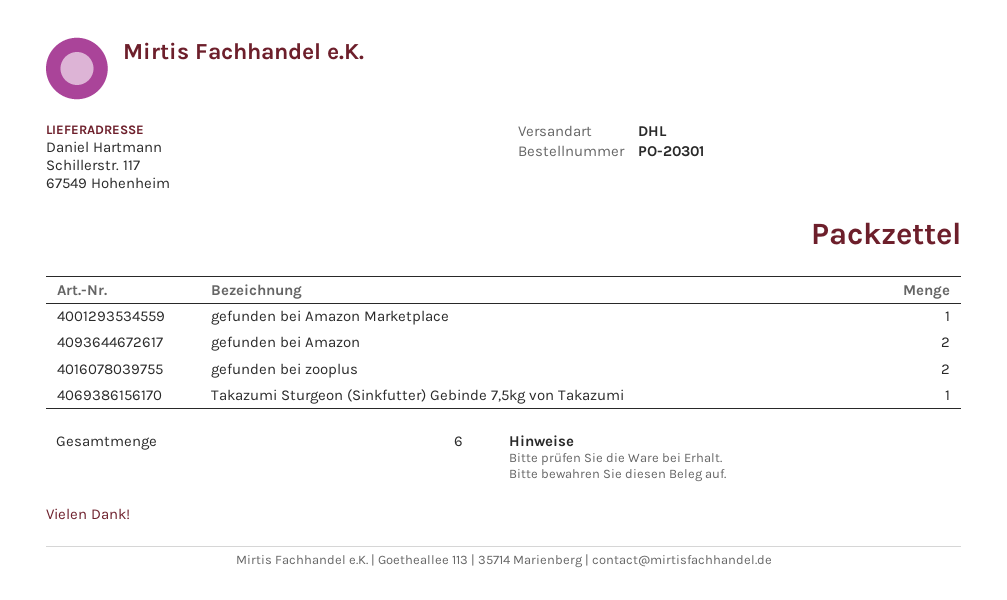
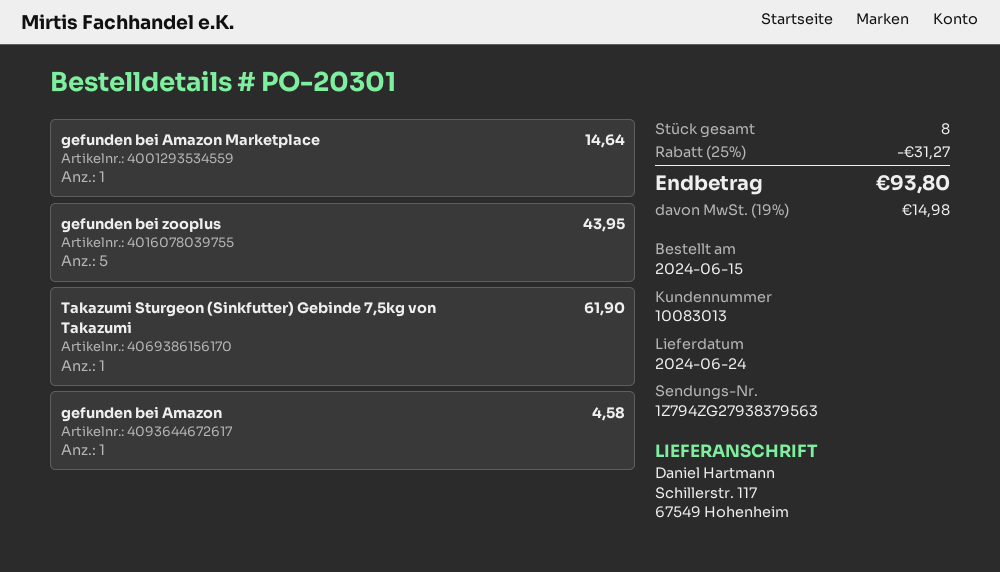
gefunden bei Amazon: 2 -> 1
gefunden bei zooplus: 2 -> 5
total quantity: 6 -> 8

